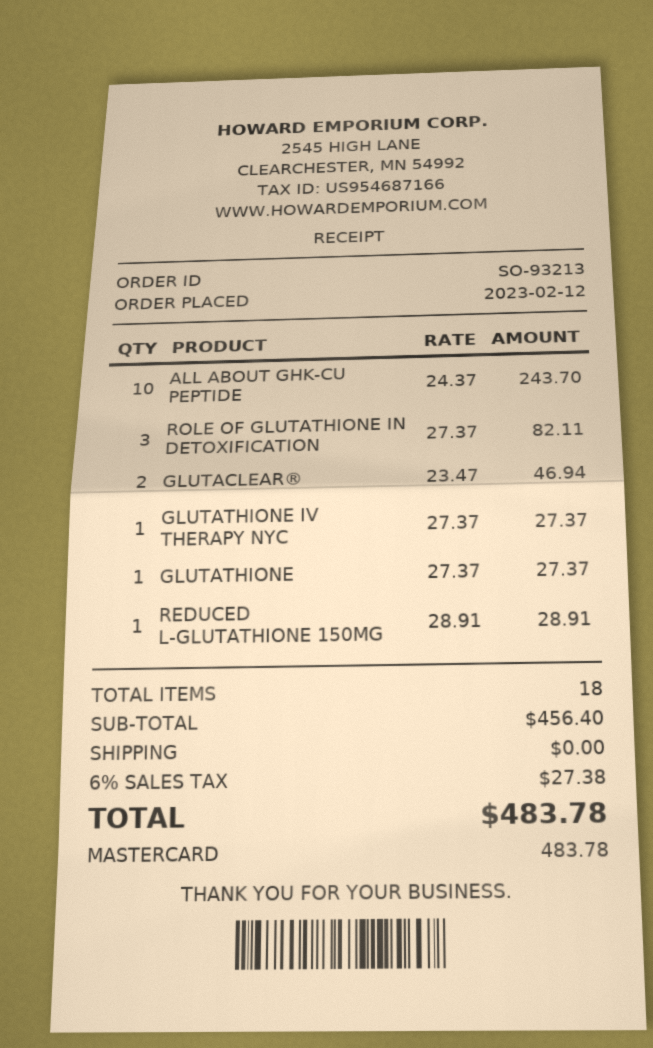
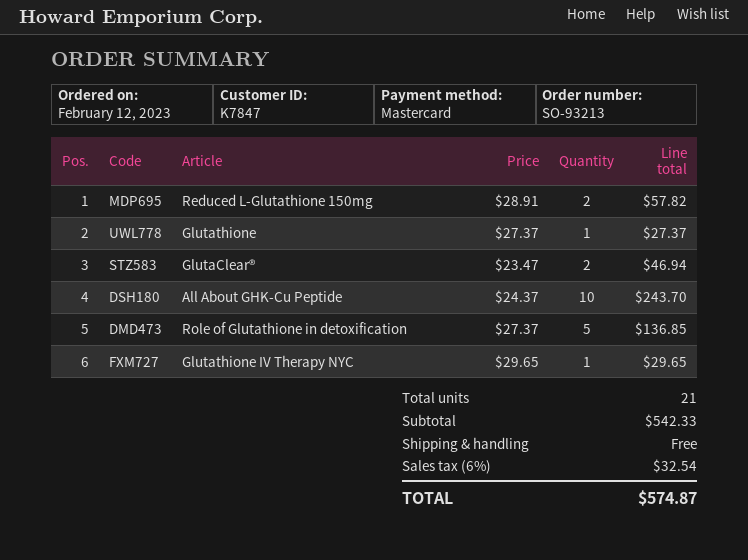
ROLE OF GLUTATHIONE IN DETOXIFICATION: 3 x 27.37 = 82.11 -> 5 x 27.37 = 136.85
GLUTATHIONE IV THERAPY NYC: 1 x 27.37 = 27.37 -> 1 x 29.65 = 29.65
REDUCED L-GLUTATHIONE 150MG: 1 x 28.91 = 28.91 -> 2 x 28.91 = 57.82
total quantity: 18 -> 21
subtotal: 456.40 -> 542.33
tax: 6% = 27.38 -> 6% = 32.54
total: 483.78 -> 574.87

